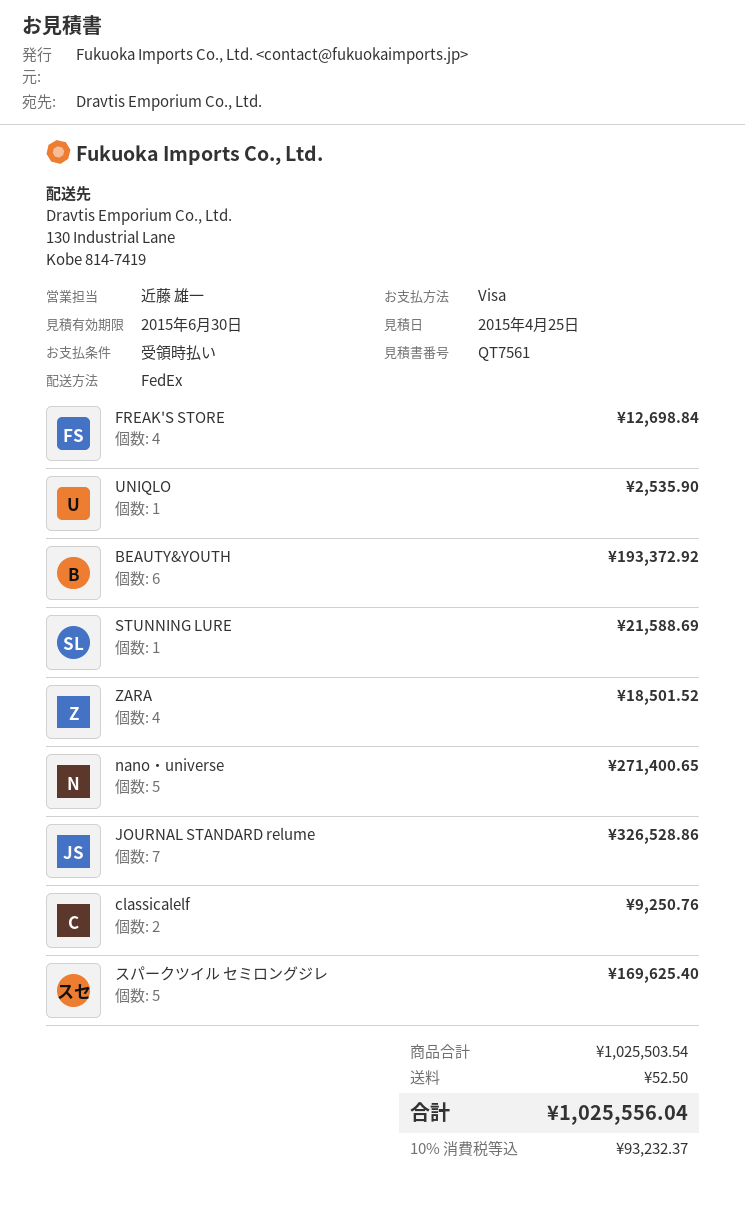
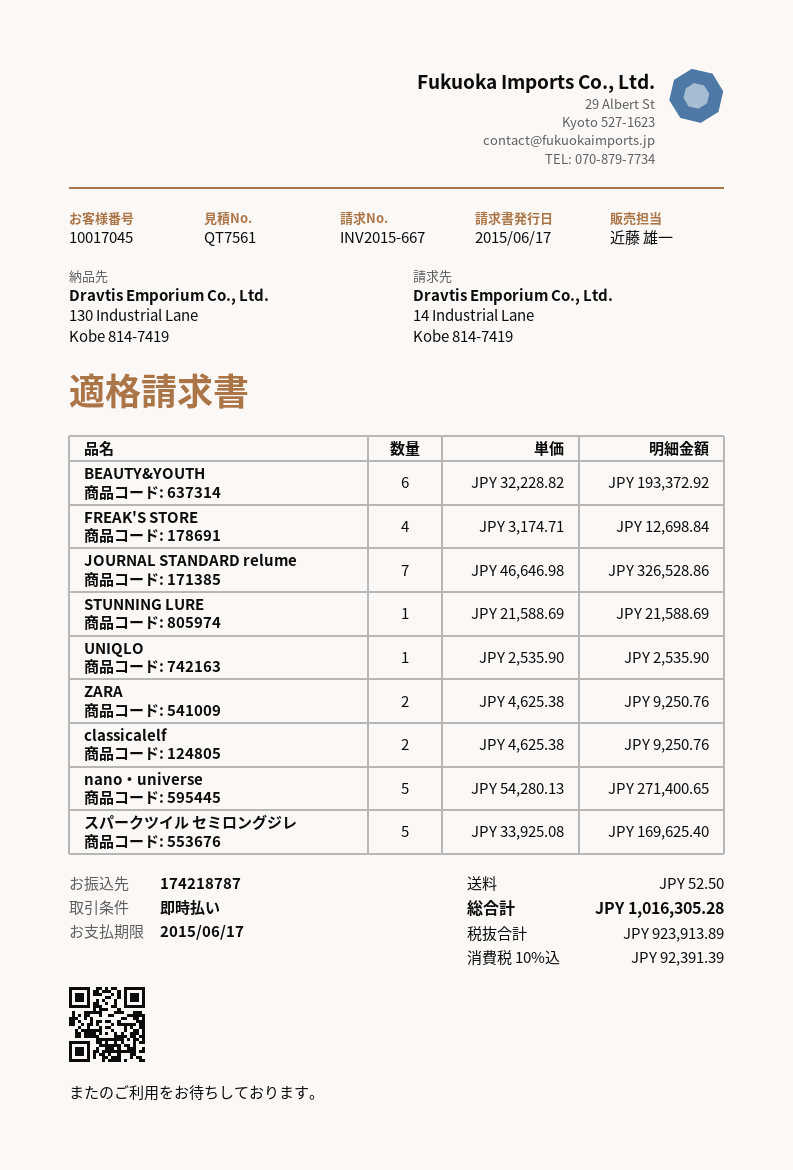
ZARA: 4 for 18501.52 -> 2 for 9250.76
tax: 10% = 93232.37 -> 10% = 92391.39
total: 1025556.04 -> 1016305.28

